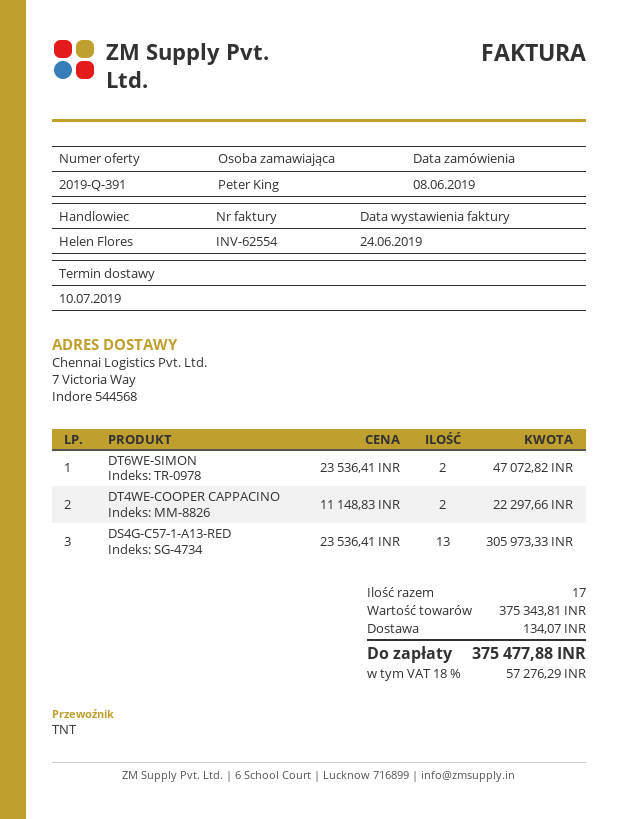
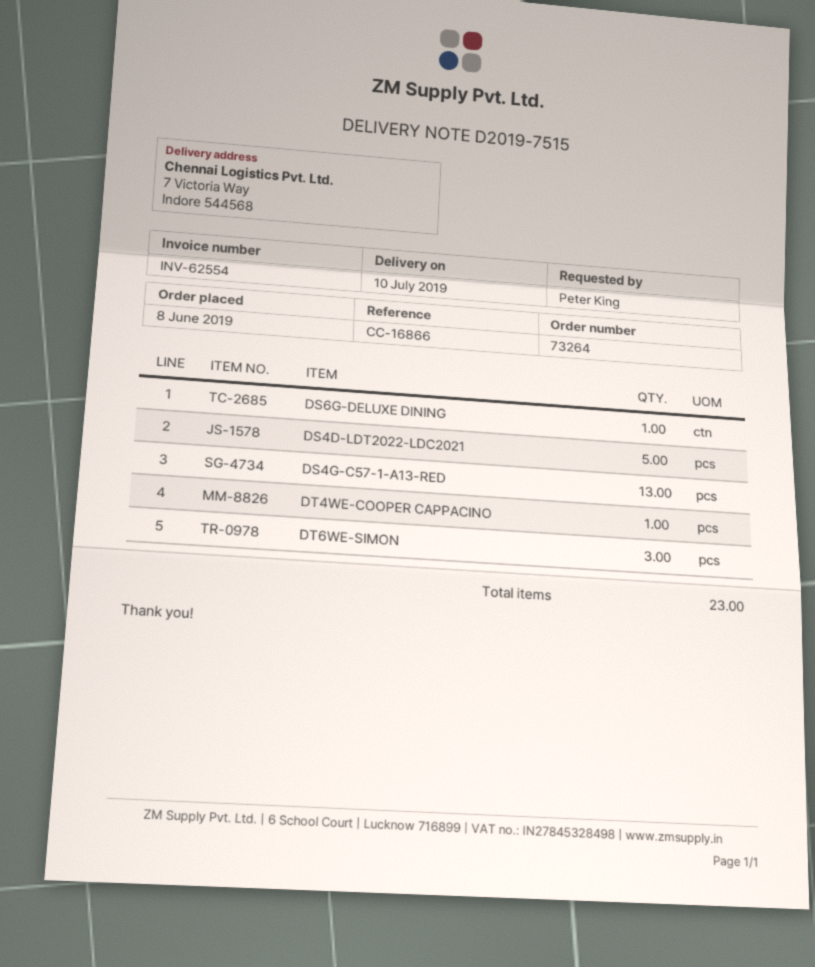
DT6WE-SIMON: 2 -> 3
DT4WE-COOPER CAPPACINO: 2 -> 1
DS6G-DELUXE DINING: none -> 1
DS4D-LDT2022-LDC2021: none -> 5
total quantity: 17 -> 23

